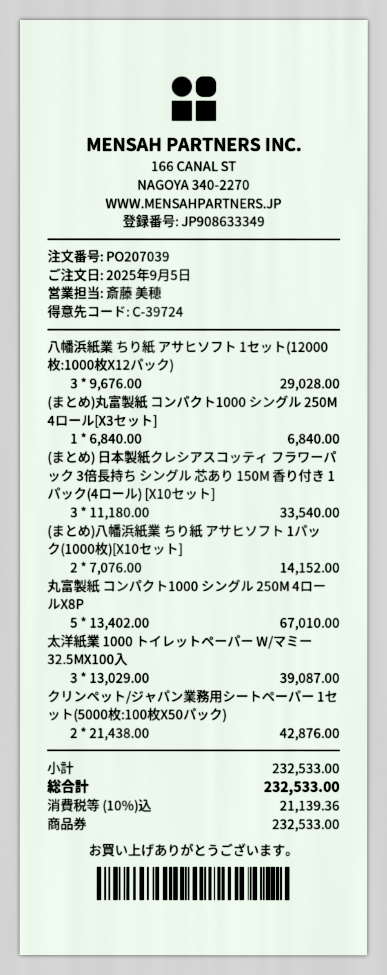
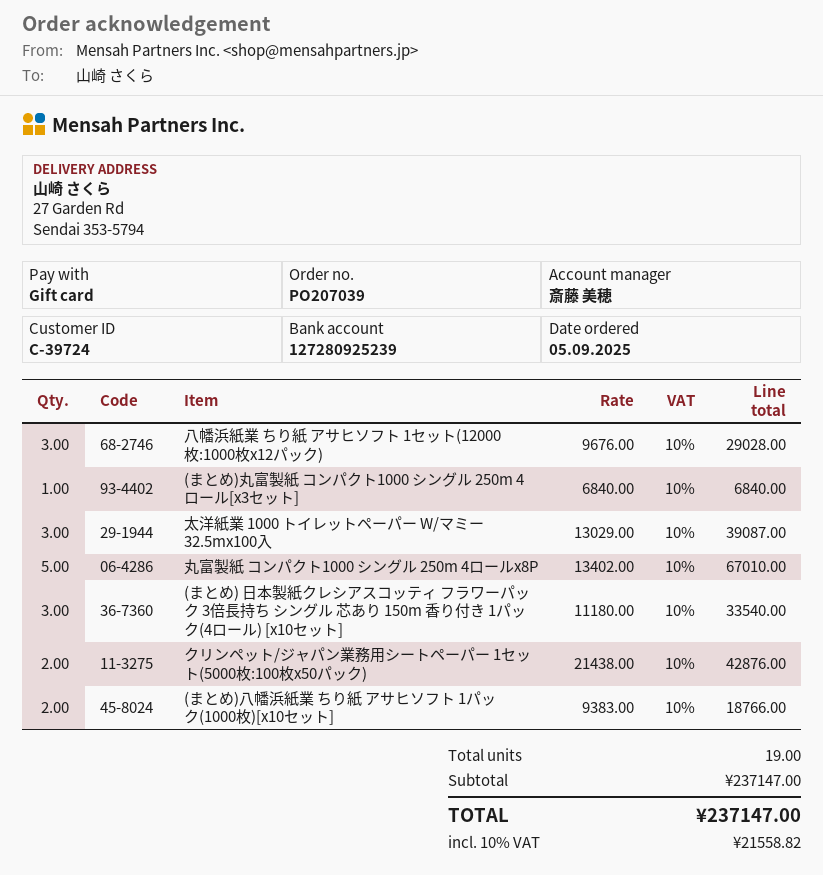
(まとめ)八幡浜紙業 ちり紙 アサヒソフト 1パック(1000枚)[X10セット]: 2 x 7076.00 = 14152.00 -> 2 x 9383.00 = 18766.00
subtotal: 232533.00 -> 237147.00
tax: 10% = 21139.36 -> 10% = 21558.82
total: 232533.00 -> 237147.00

